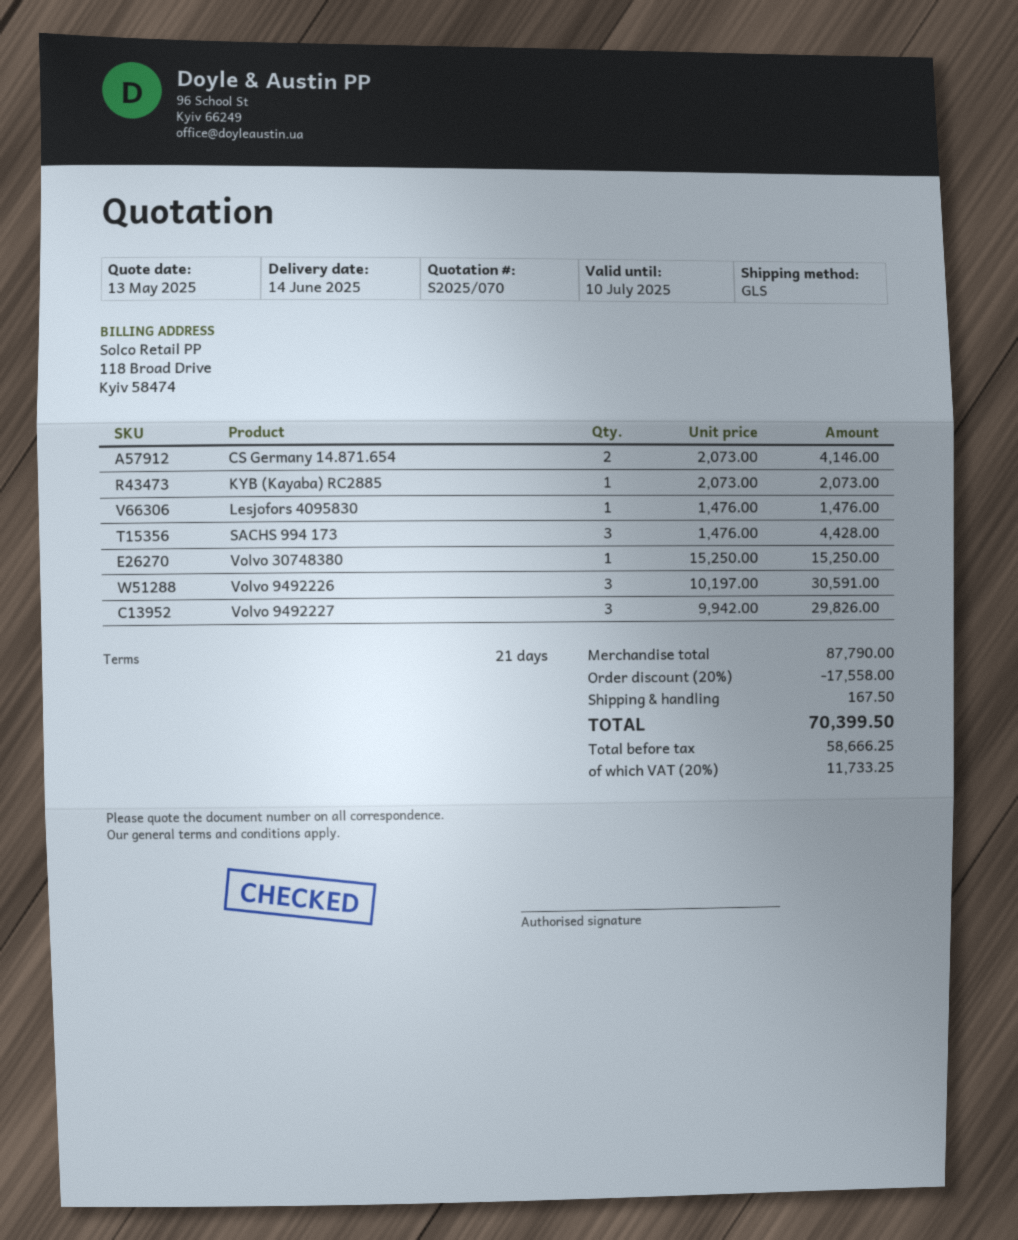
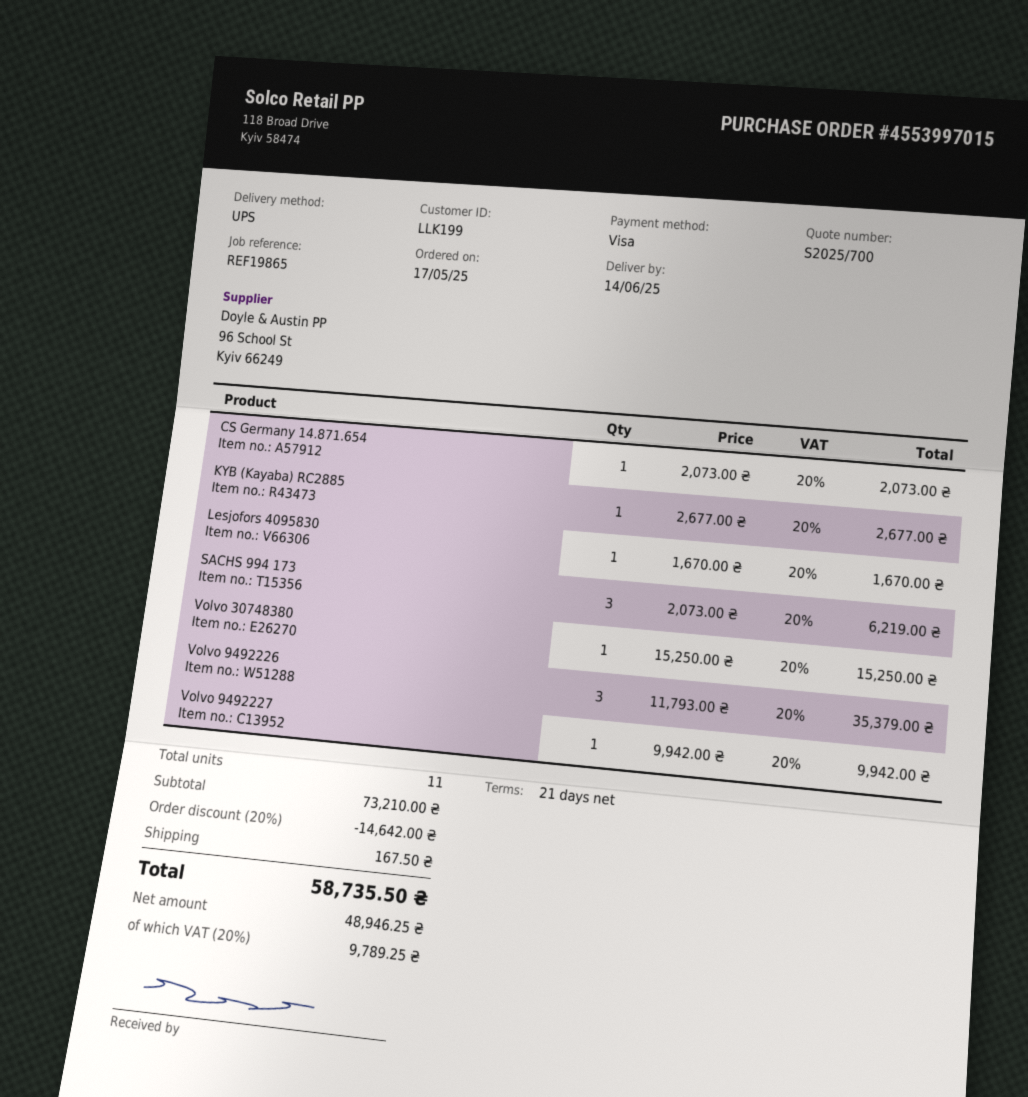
quote number: S2025/070 -> S2025/700
shipping method: GLS -> UPS
CS Germany 14.871.654: 2 x 2073.00 = 4146.00 -> 1 x 2073.00 = 2073.00
KYB (Kayaba) RC2885: 1 x 2073.00 = 2073.00 -> 1 x 2677.00 = 2677.00
Lesjofors 4095830: 1 x 1476.00 = 1476.00 -> 1 x 1670.00 = 1670.00
SACHS 994 173: 3 x 1476.00 = 4428.00 -> 3 x 2073.00 = 6219.00
Volvo 9492226: 3 x 10197.00 = 30591.00 -> 3 x 11793.00 = 35379.00
Volvo 9492227: 3 x 9942.00 = 29826.00 -> 1 x 9942.00 = 9942.00
subtotal: 87790.00 -> 73210.00
discount: 20% = 17558.00 -> 20% = 14642.00
net: 58666.25 -> 48946.25
tax: 20% = 11733.25 -> 20% = 9789.25
total: 70399.50 -> 58735.50

